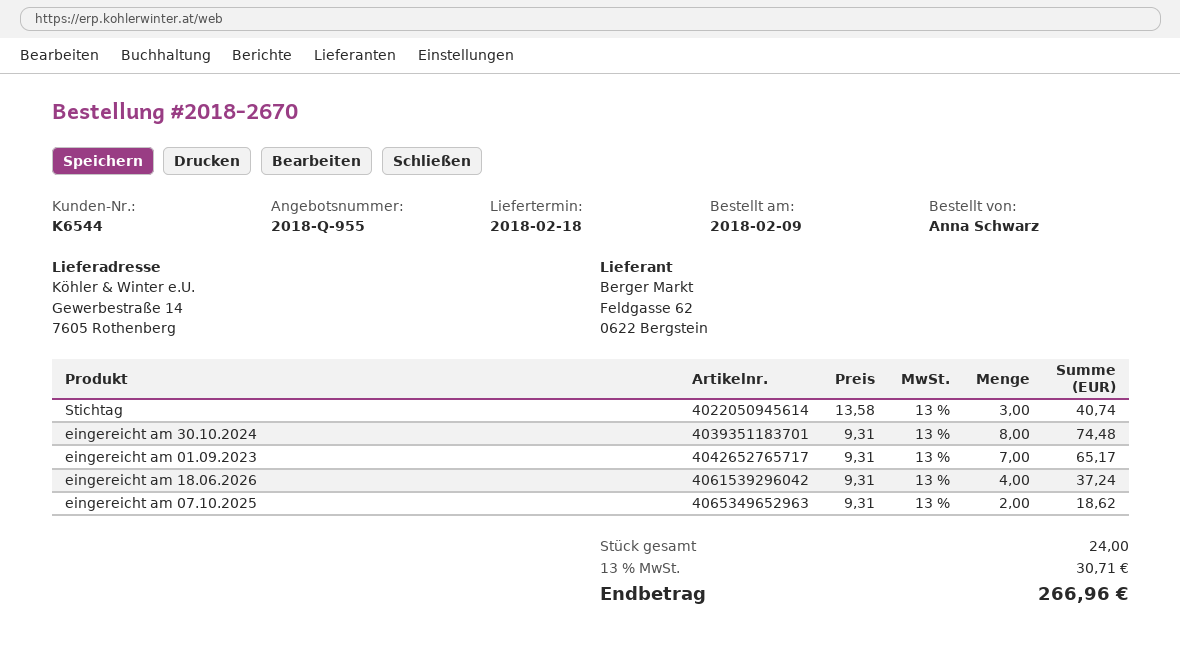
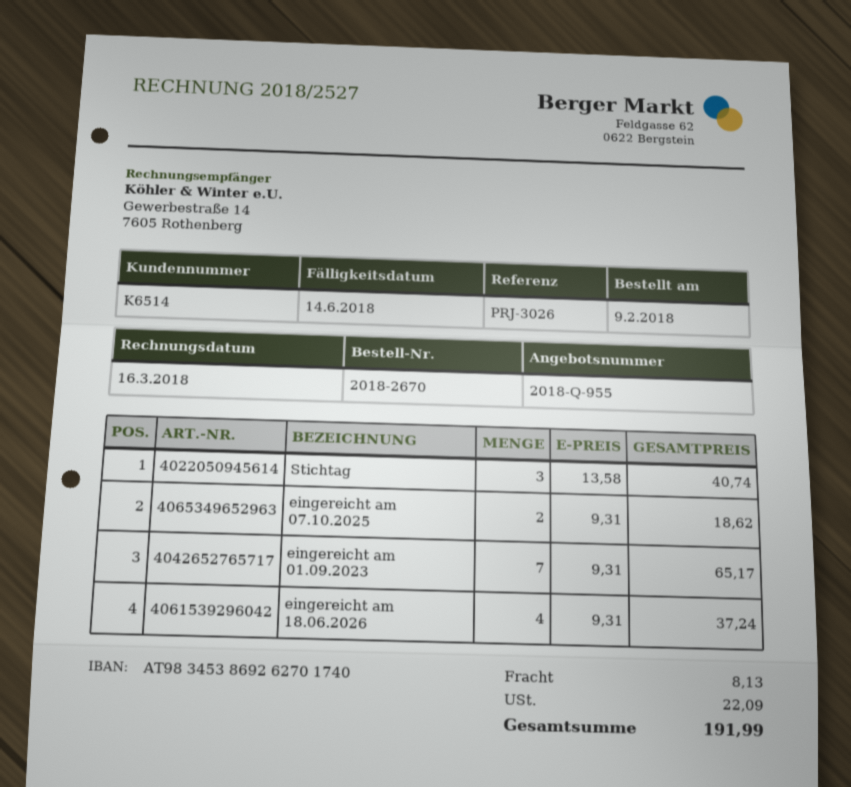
customer number: K6544 -> K6514
eingereicht am 30.10.2024: 8 x 9.31 = 74.48 -> none
shipping: none -> 8.13
tax: 30.71 -> 22.09
total: 266.96 -> 191.99

